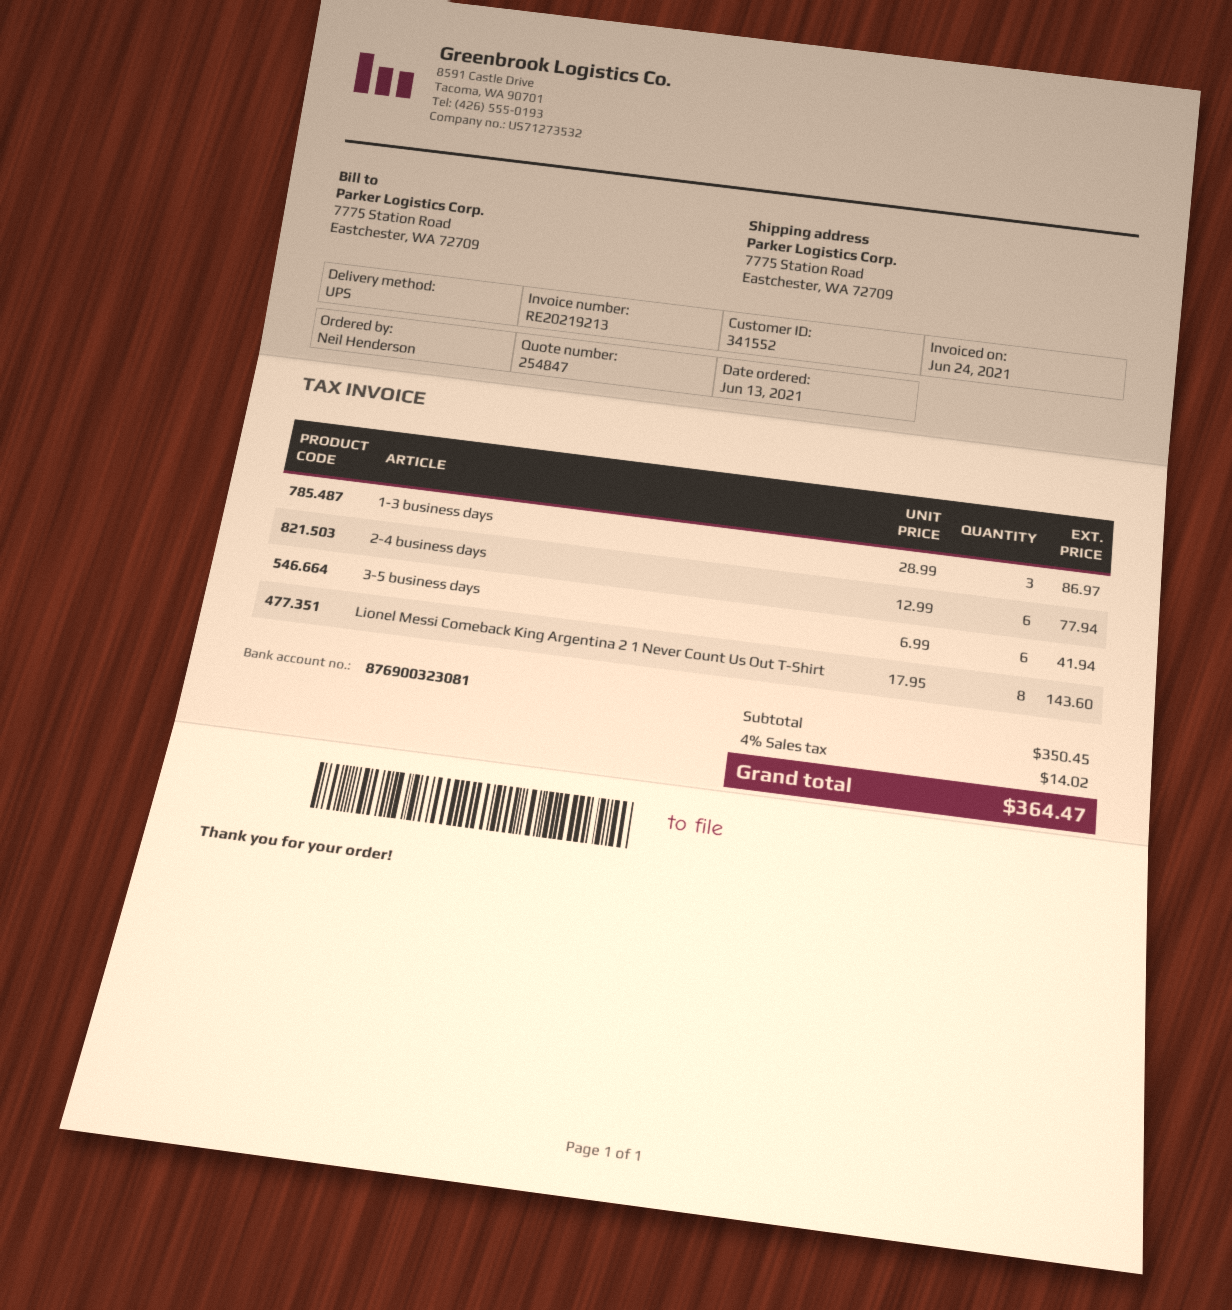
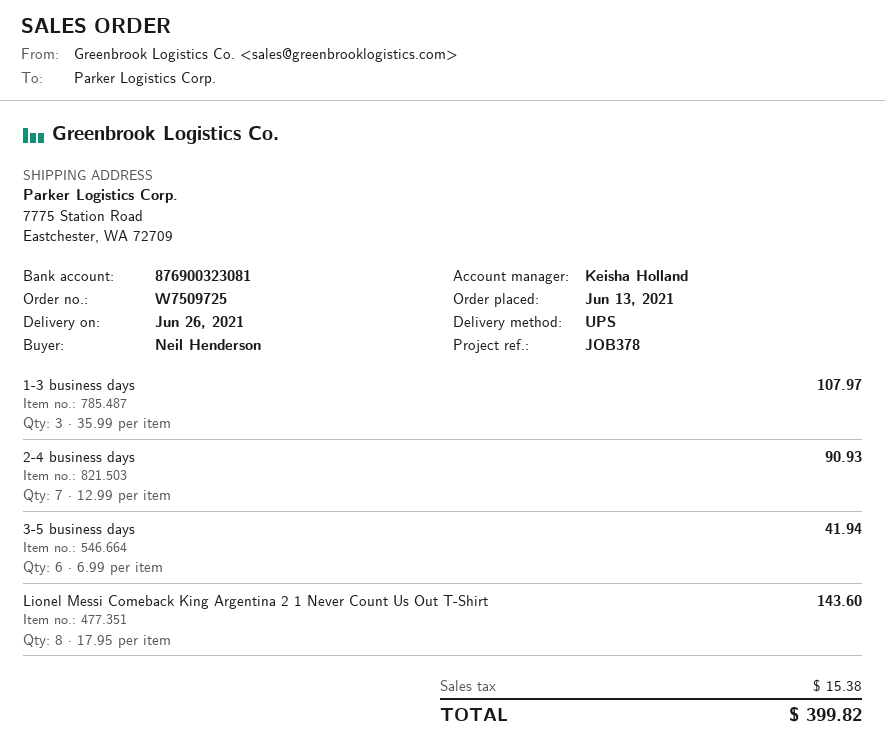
1-3 business days: 3 x 28.99 = 86.97 -> 3 x 35.99 = 107.97
2-4 business days: 6 x 12.99 = 77.94 -> 7 x 12.99 = 90.93
tax: 14.02 -> 15.38
total: 364.47 -> 399.82

